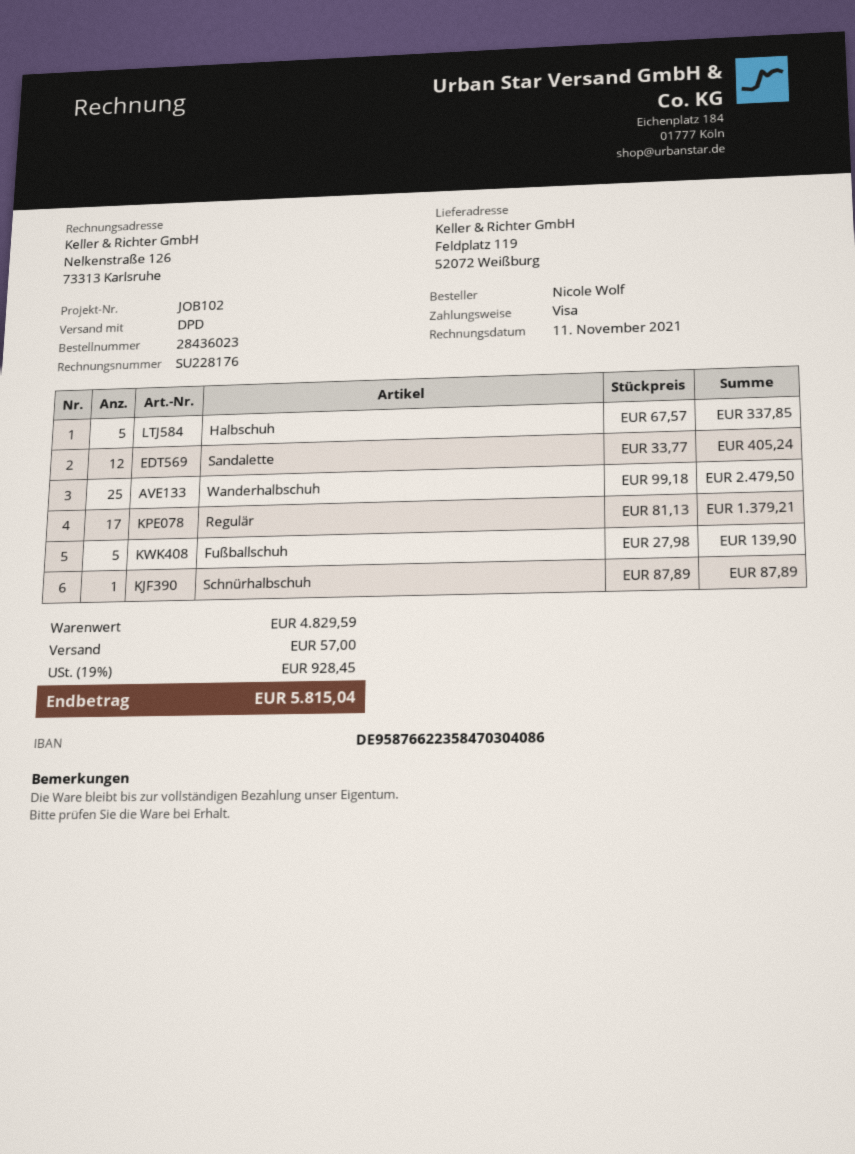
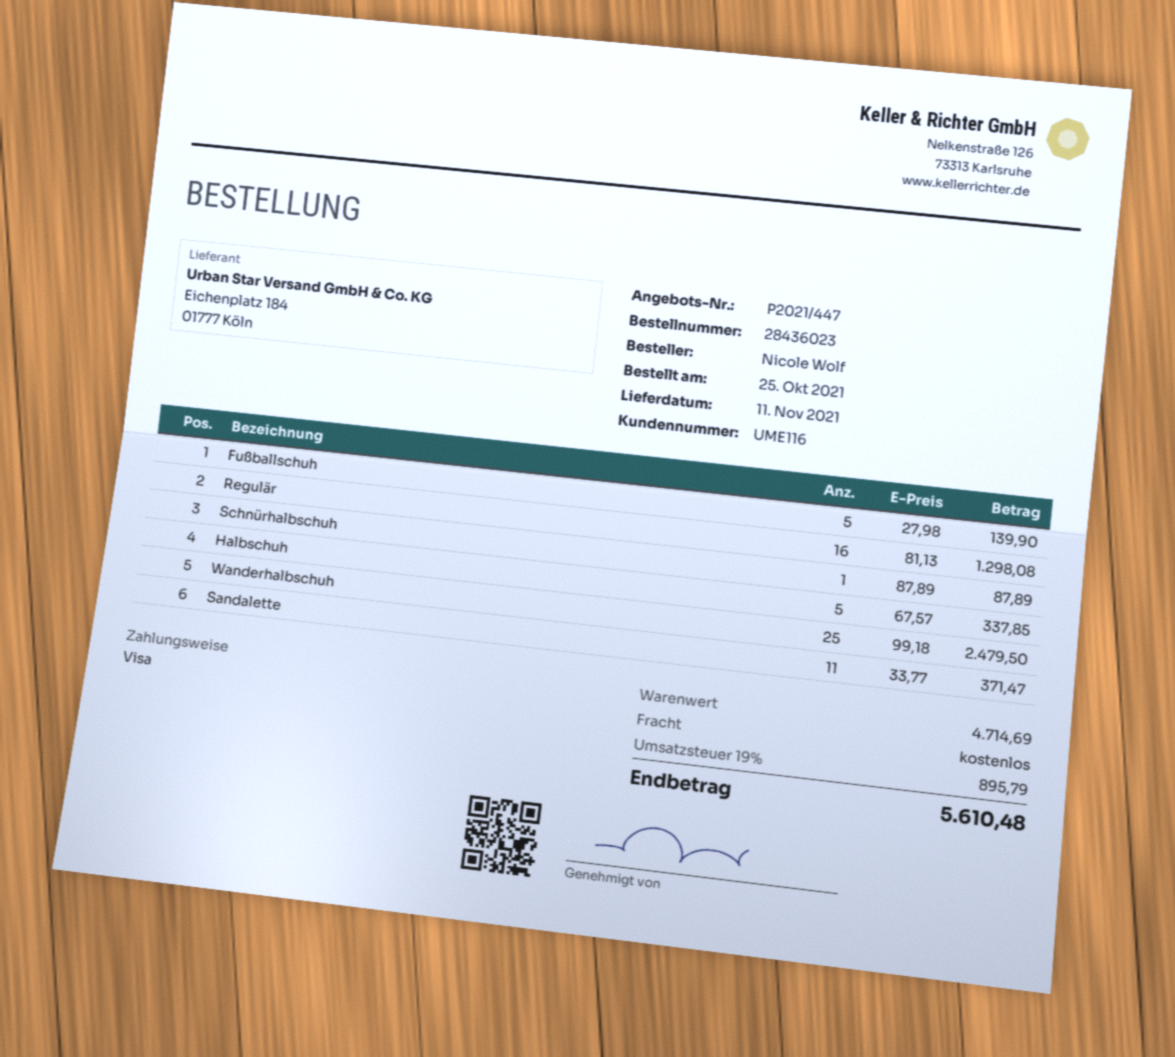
Sandalette: 12 x 33.77 = 405.24 -> 11 x 33.77 = 371.47
Regulär: 17 x 81.13 = 1379.21 -> 16 x 81.13 = 1298.08
subtotal: 4829.59 -> 4714.69
shipping: 57.00 -> 0.00
tax: 19% = 928.45 -> 19% = 895.79
total: 5815.04 -> 5610.48

